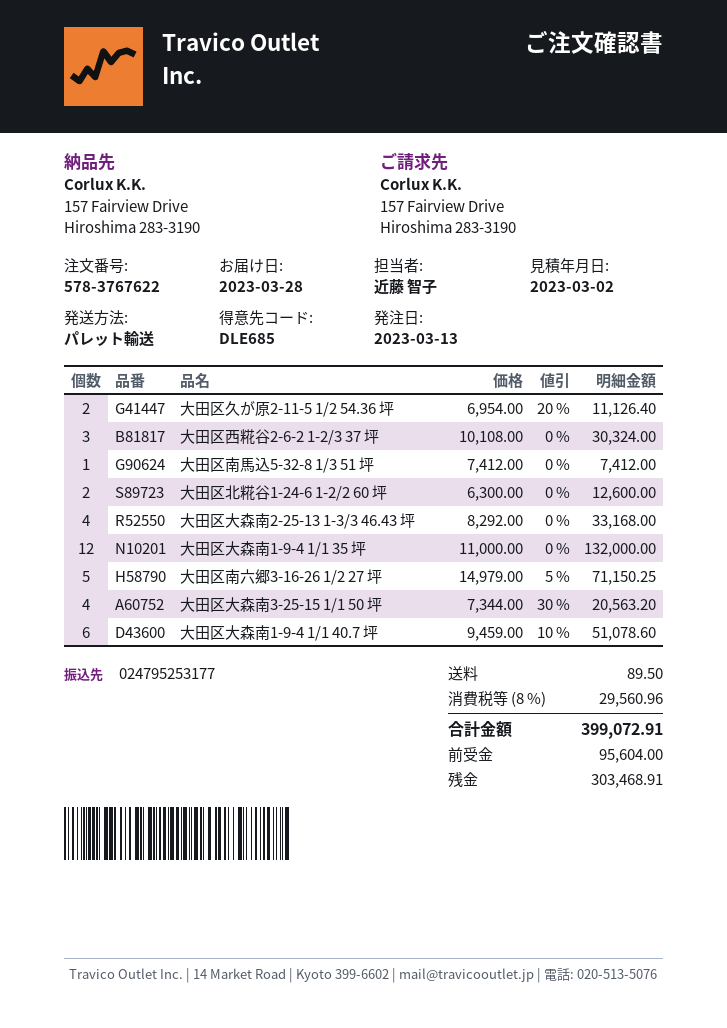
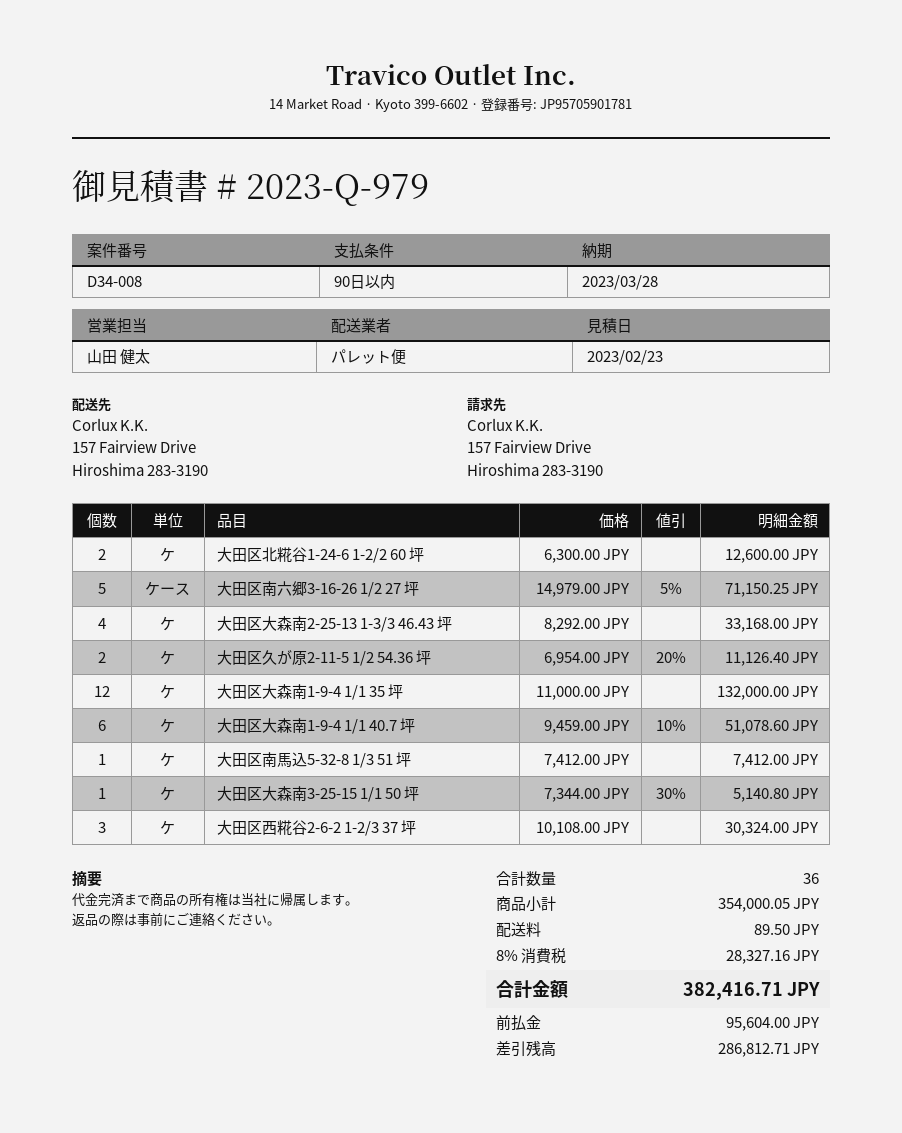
quote date: 2023-03-02 -> 2023-02-23
sales rep: 近藤 智子 -> 山田 健太
大田区大森南3-25-15 1/1 50 坪: 4 x 7344.00 - 30% = 20563.20 -> 1 x 7344.00 - 30% = 5140.80
tax: 8% = 29560.96 -> 8% = 28327.16
total: 399072.91 -> 382416.71
balance: 303468.91 -> 286812.71

